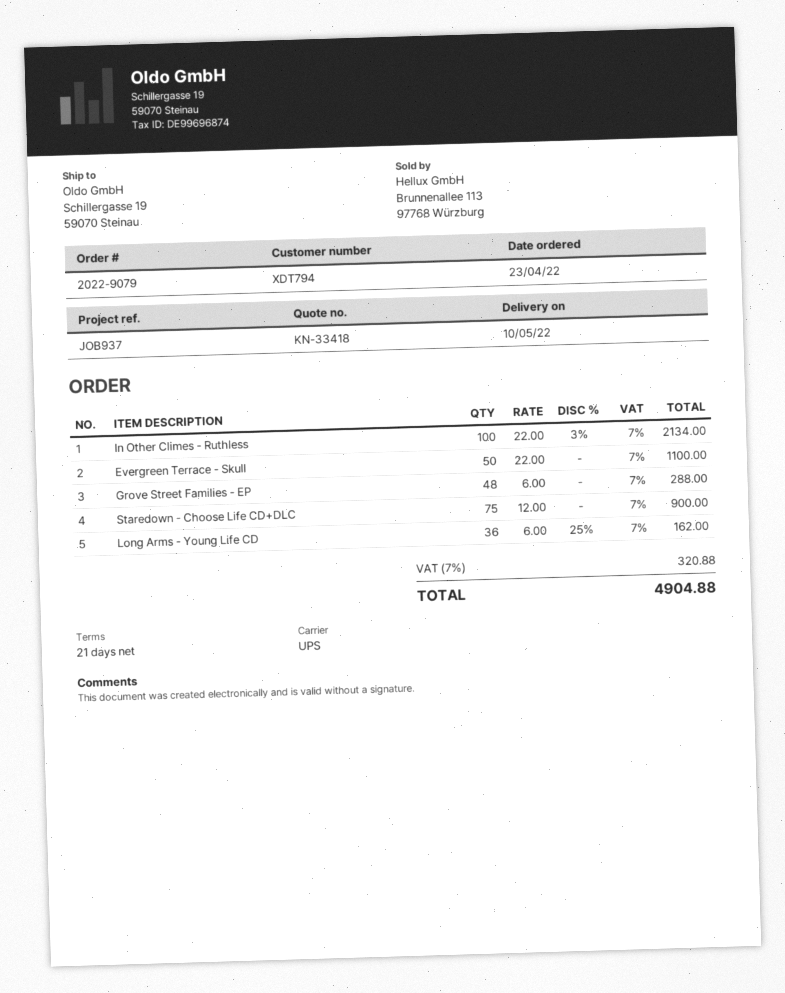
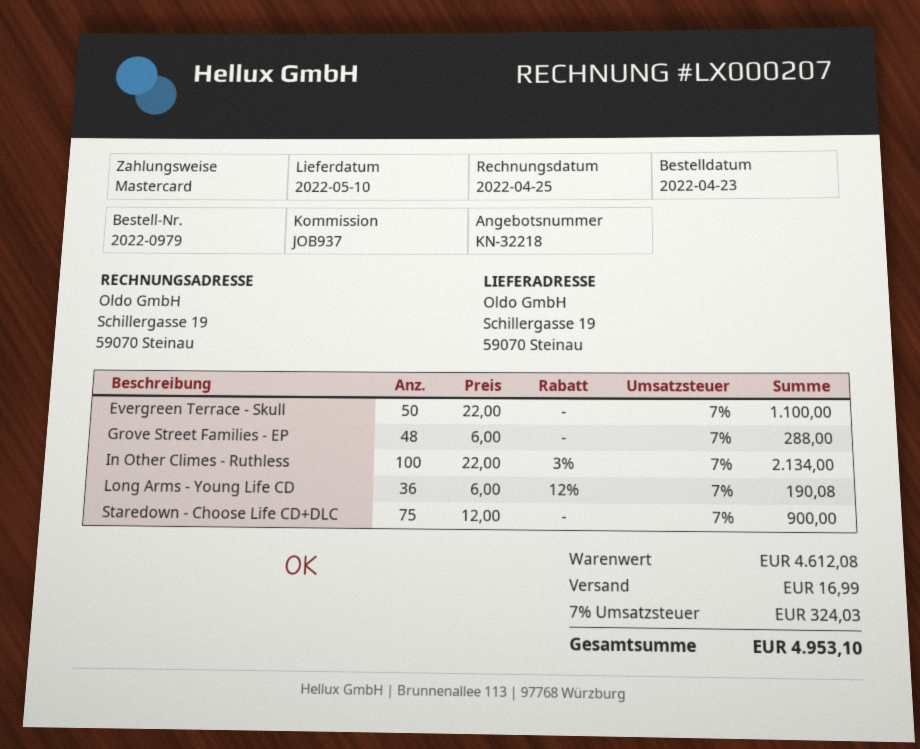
quote number: KN-33418 -> KN-32218
order number: 2022-9079 -> 2022-0979
Long Arms - Young Life CD: 36 x 6.00 - 25% = 162.00 -> 36 x 6.00 - 12% = 190.08
shipping: none -> 16.99
tax: 7% = 320.88 -> 7% = 324.03
total: 4904.88 -> 4953.10

